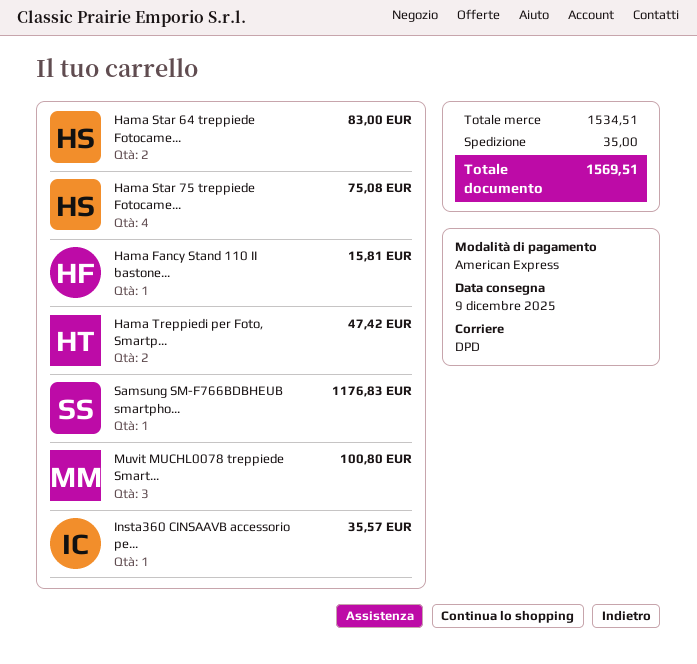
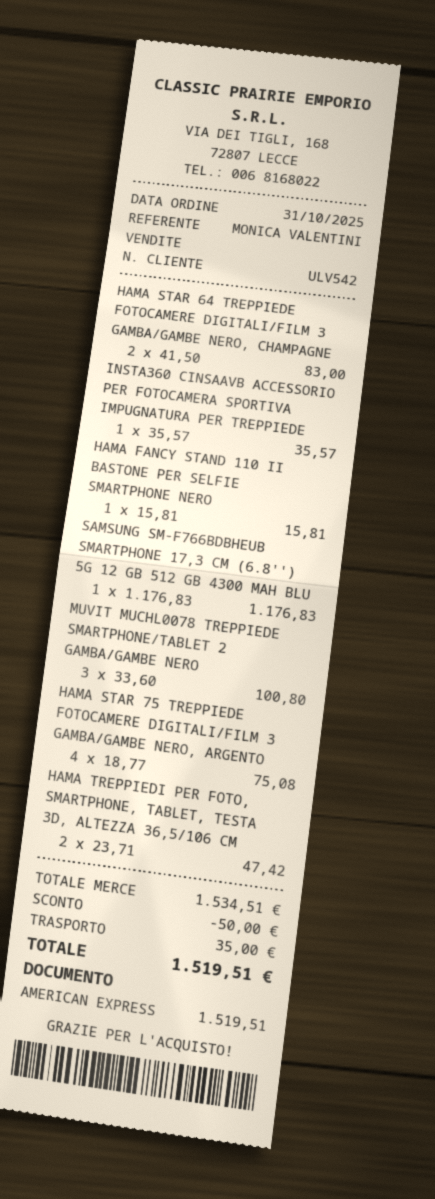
discount: none -> 50.00
total: 1569.51 -> 1519.51

